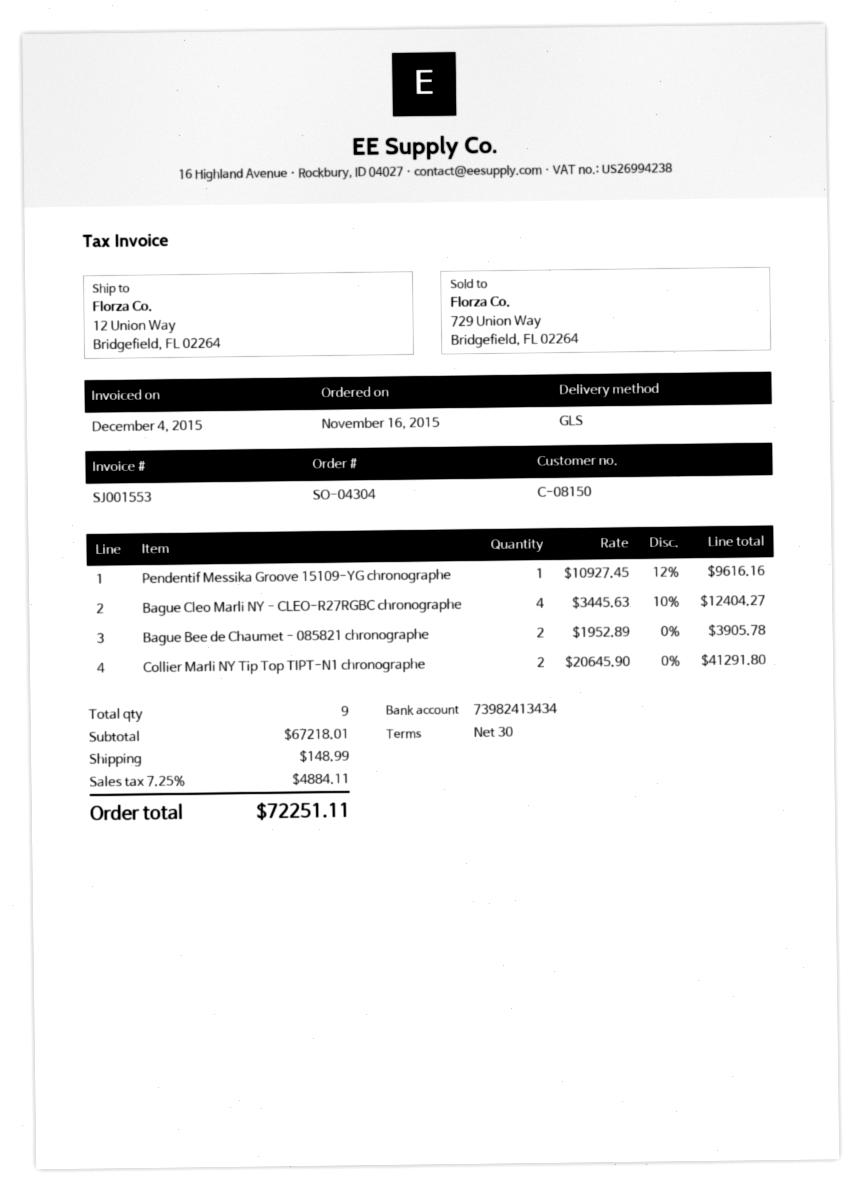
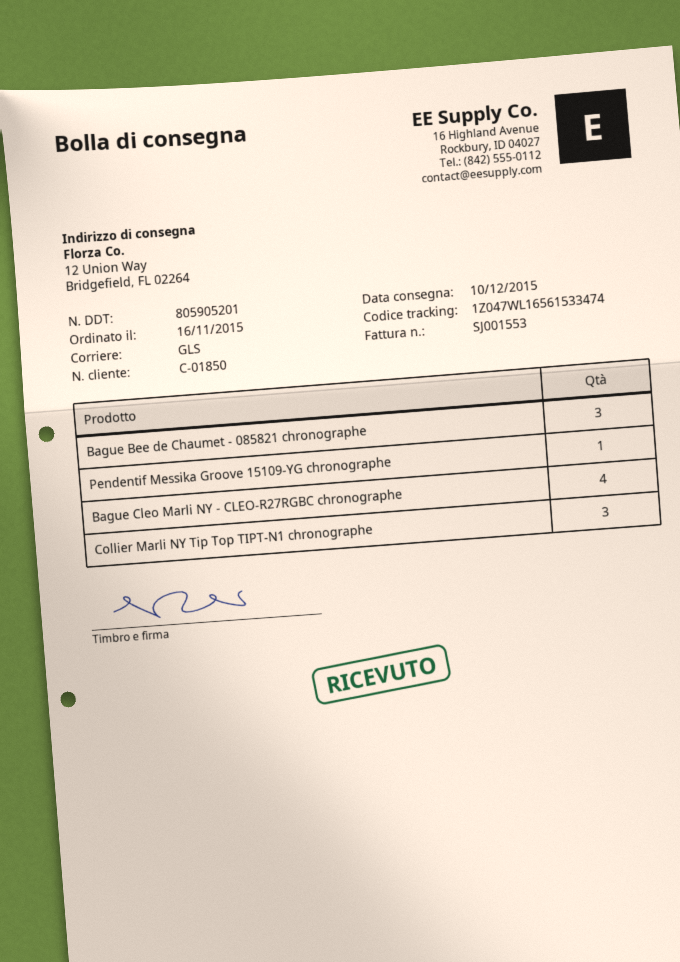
customer number: C-08150 -> C-01850
Bague Bee de Chaumet - 085821 chronographe: 2 -> 3
Collier Marli NY Tip Top TIPT-N1 chronographe: 2 -> 3

